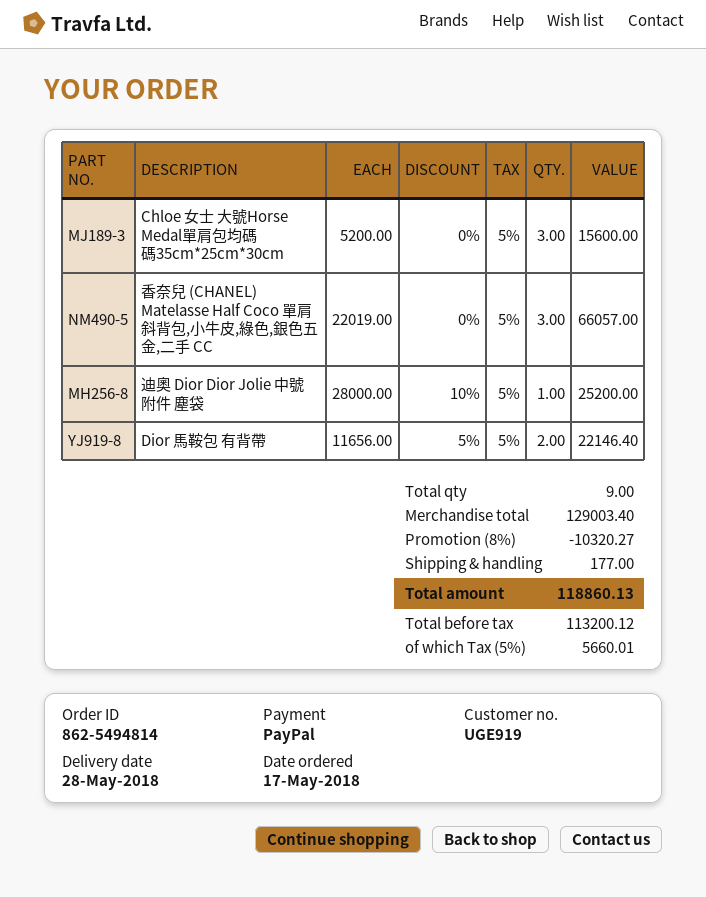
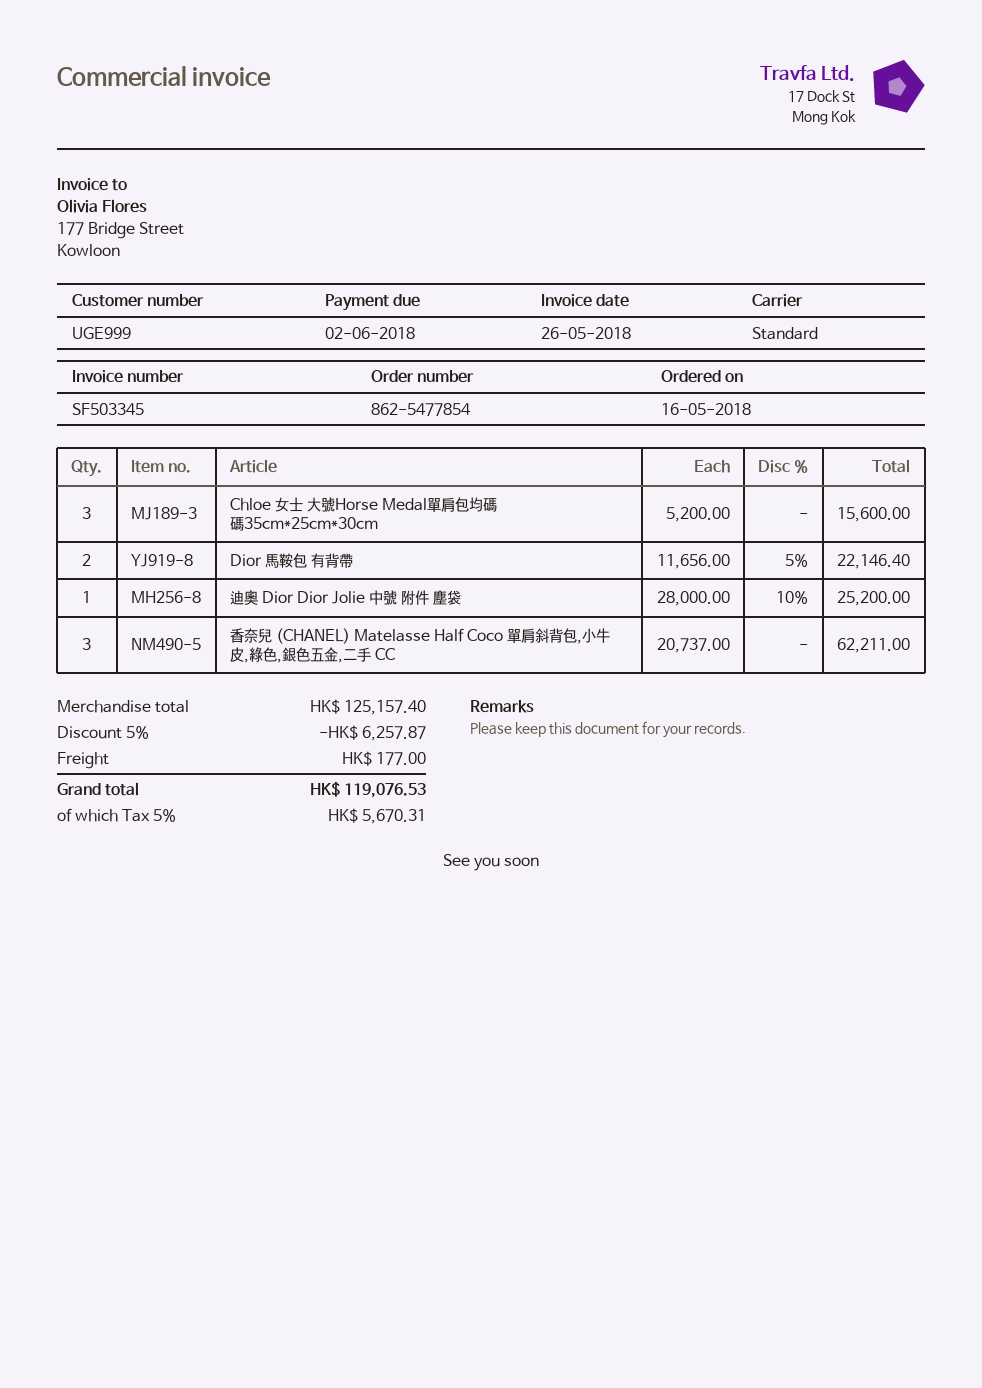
order number: 862-5494814 -> 862-5477854
order date: 2018-05-17 -> 2018-05-16
customer number: UGE919 -> UGE999
香奈兒 (CHANEL) Matelasse Half Coco 單肩斜背包,小牛皮,綠色,銀色五金,二手 CC: 3 x 22019.00 = 66057.00 -> 3 x 20737.00 = 62211.00
subtotal: 129003.40 -> 125157.40
discount: 8% = 10320.27 -> 5% = 6257.87
tax: 5% = 5660.01 -> 5% = 5670.31
total: 118860.13 -> 119076.53

